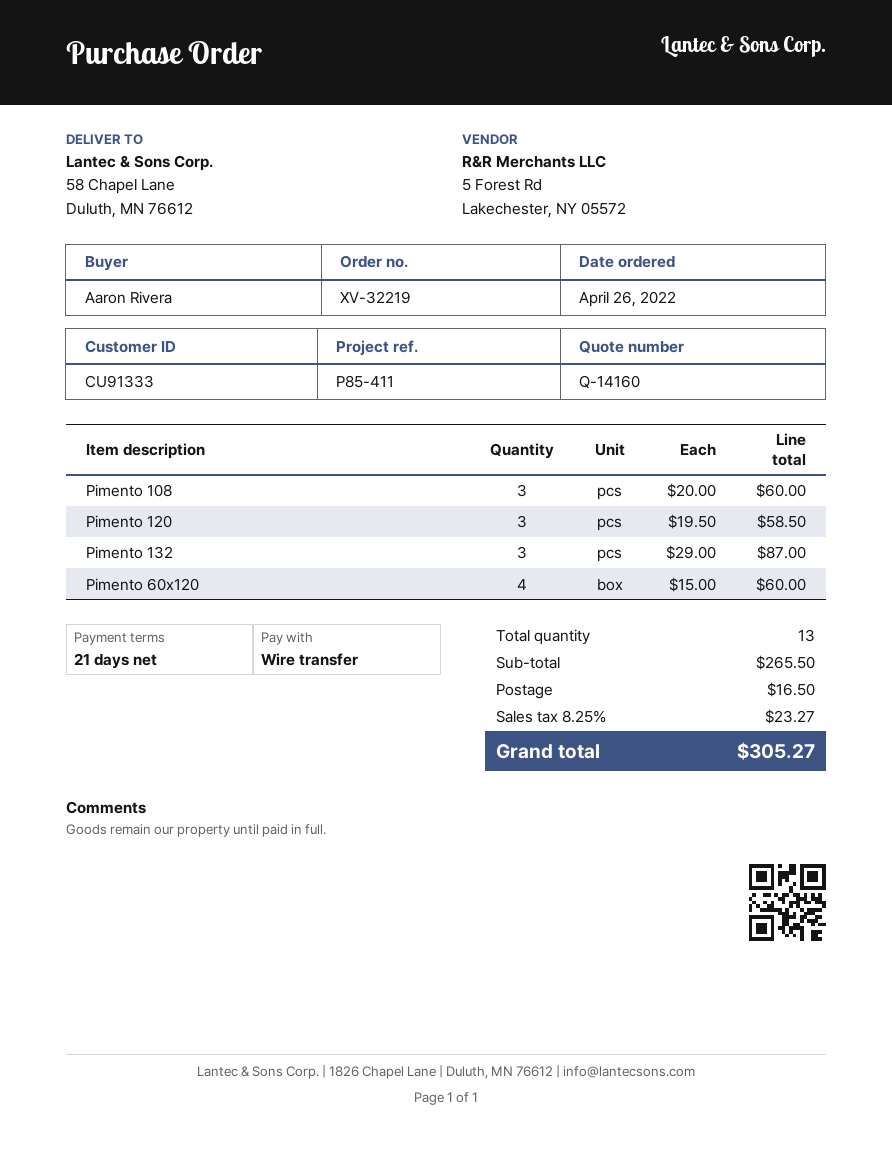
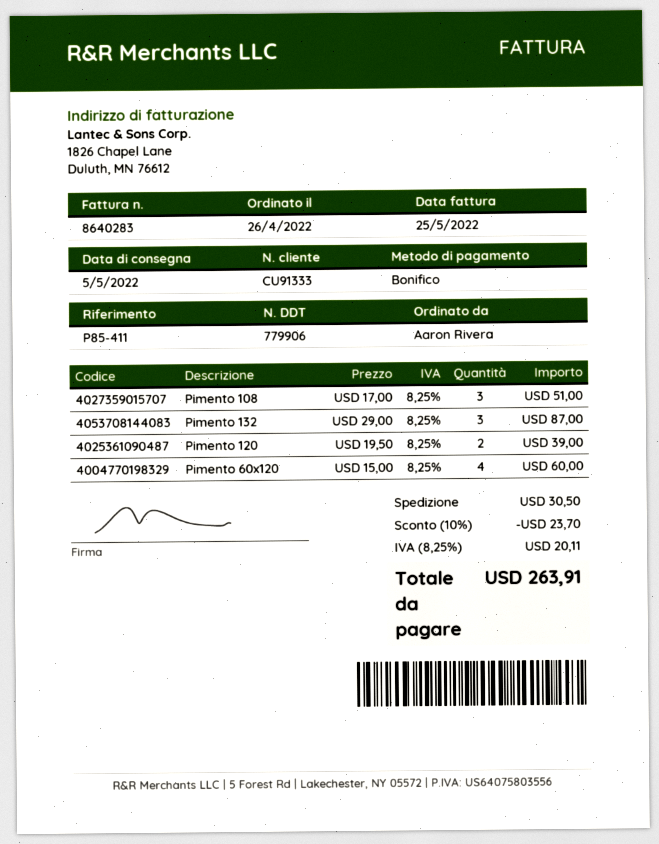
Pimento 108: 3 x 20.00 = 60.00 -> 3 x 17.00 = 51.00
Pimento 120: 3 x 19.50 = 58.50 -> 2 x 19.50 = 39.00
discount: none -> 10% = 23.70
shipping: 16.50 -> 30.50
tax: 8.25% = 23.27 -> 8.25% = 20.11
total: 305.27 -> 263.91

